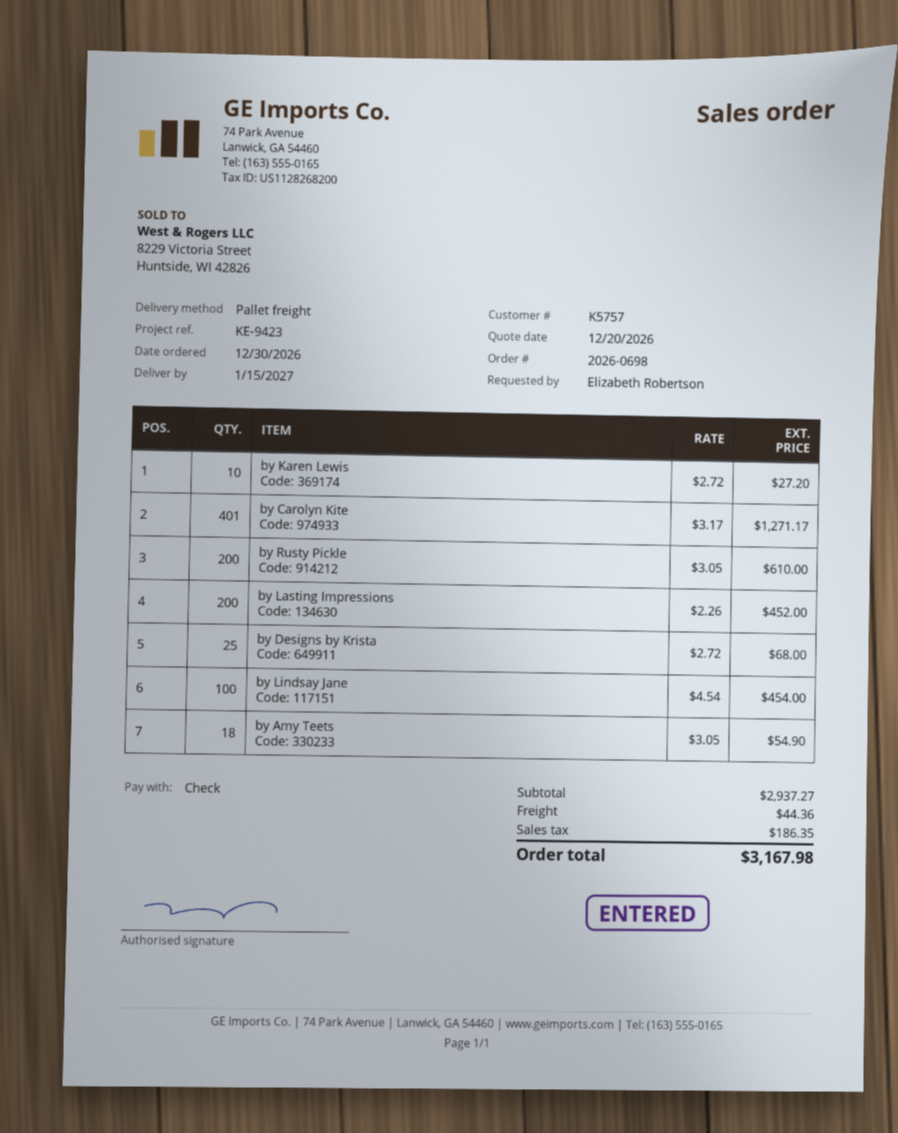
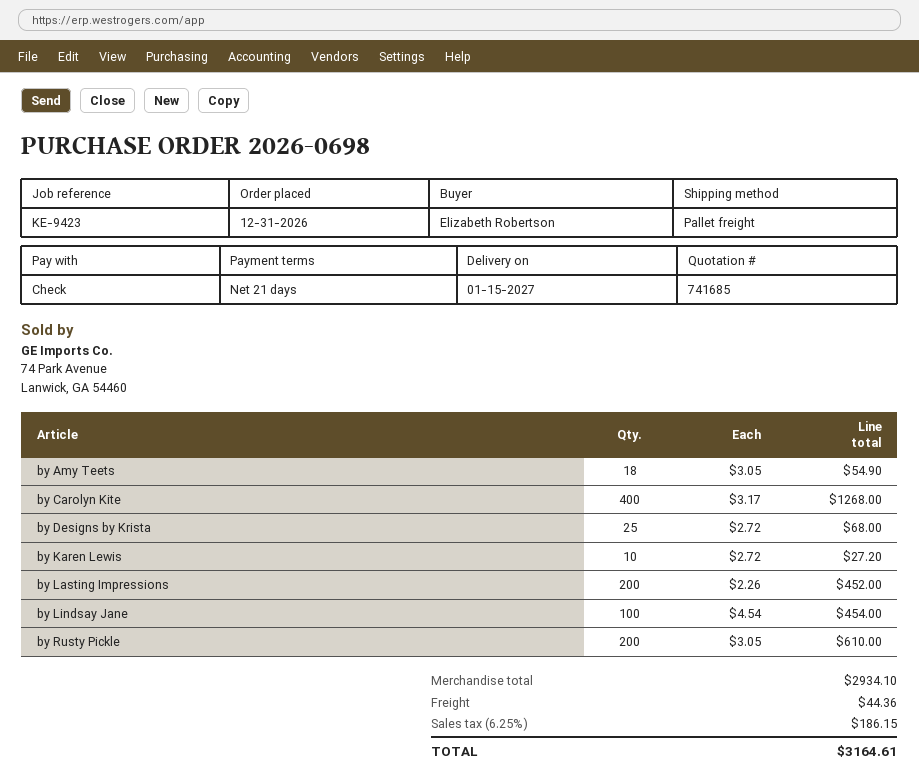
order date: 2026-12-30 -> 2026-12-31
by Carolyn Kite: 401 x 3.17 = 1271.17 -> 400 x 3.17 = 1268.00
subtotal: 2937.27 -> 2934.10
tax: 186.35 -> 186.15
total: 3167.98 -> 3164.61

